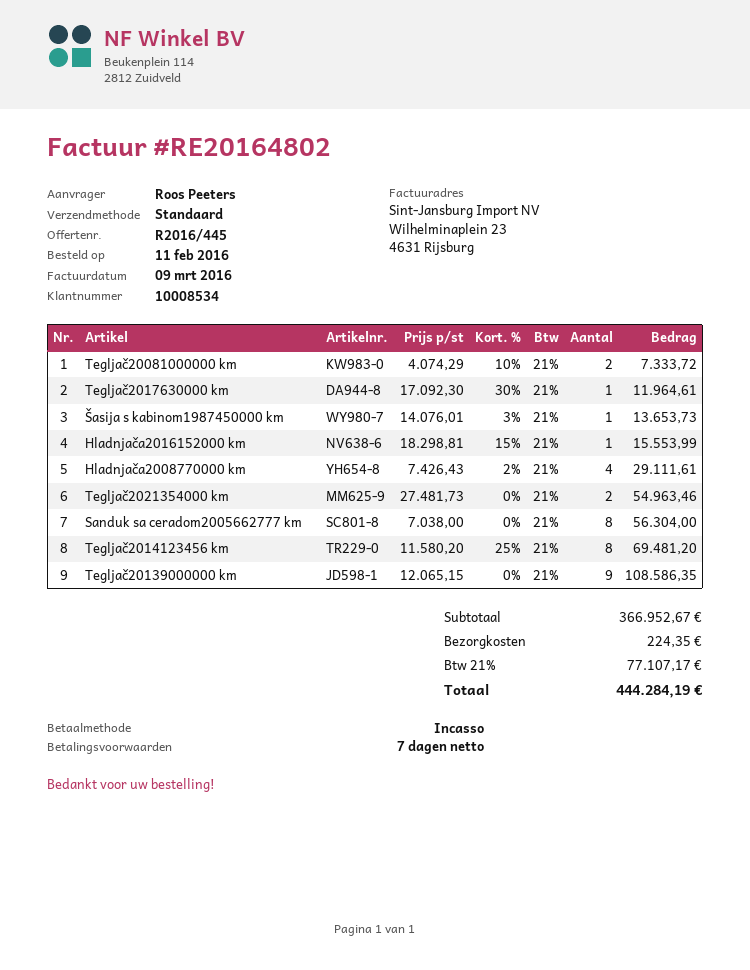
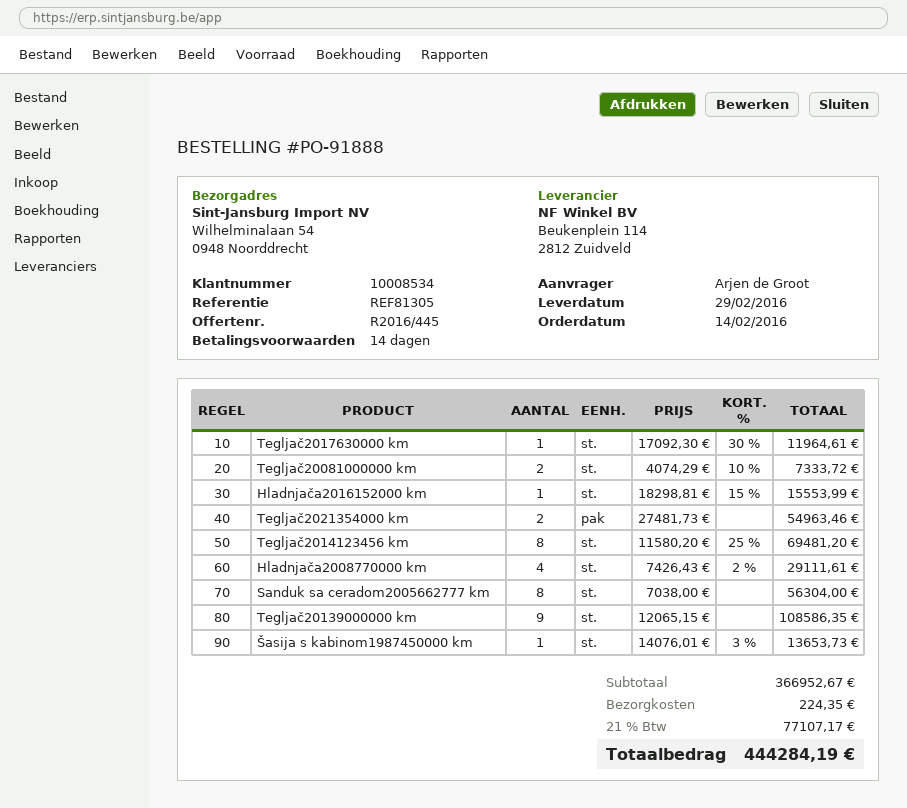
order date: 2016-02-11 -> 2016-02-14
payment terms: 7 days -> 14 days
ordered by: Roos Peeters -> Arjen de Groot

